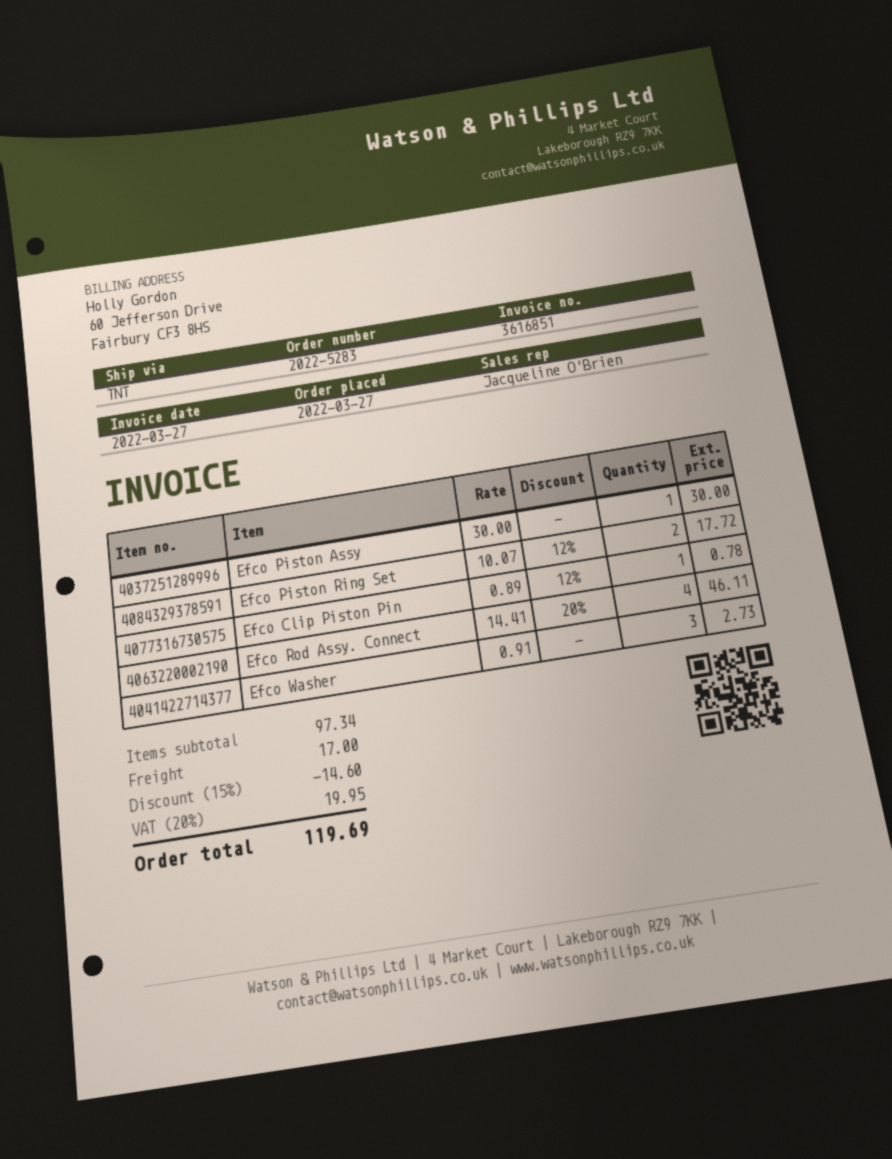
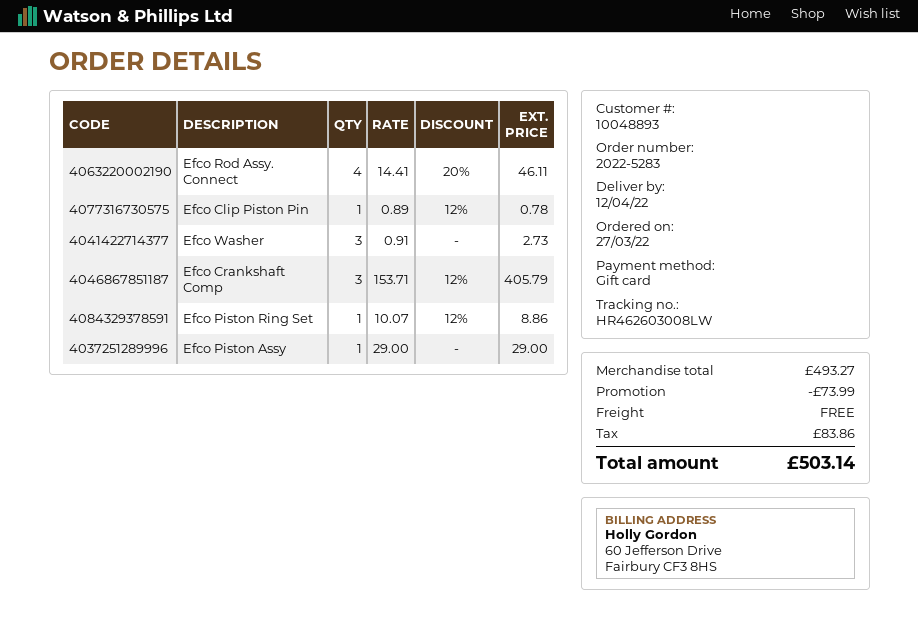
Efco Piston Assy: 1 x 30.00 = 30.00 -> 1 x 29.00 = 29.00
Efco Piston Ring Set: 2 x 10.07 - 12% = 17.72 -> 1 x 10.07 - 12% = 8.86
Efco Crankshaft Comp: none -> 3 x 153.71 - 12% = 405.79
subtotal: 97.34 -> 493.27
discount: 14.60 -> 73.99
shipping: 17.00 -> 0.00
tax: 19.95 -> 83.86
total: 119.69 -> 503.14

